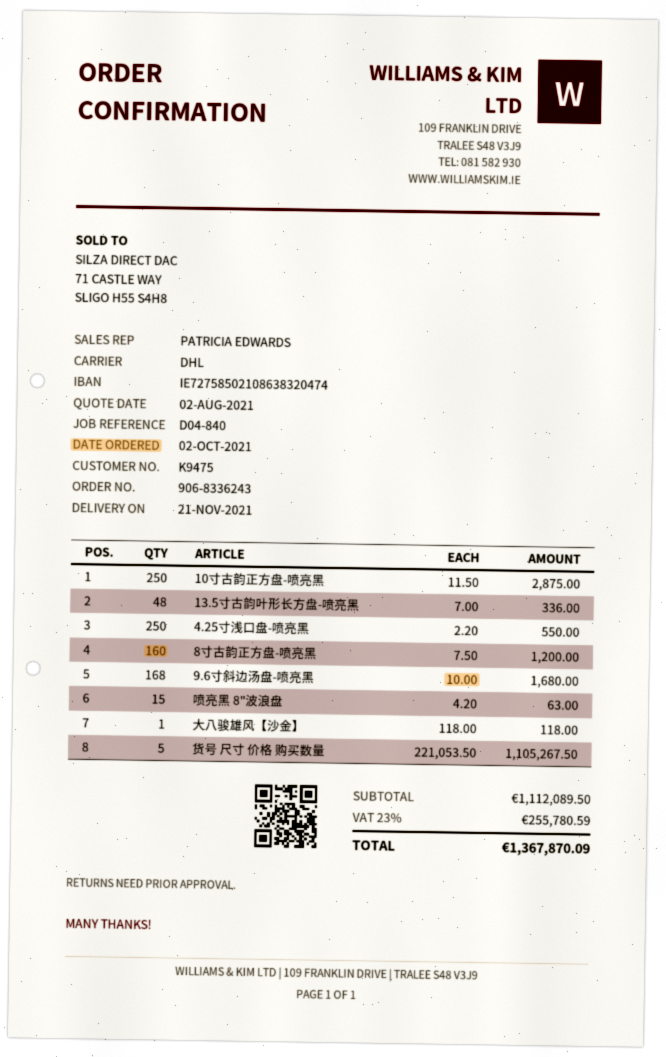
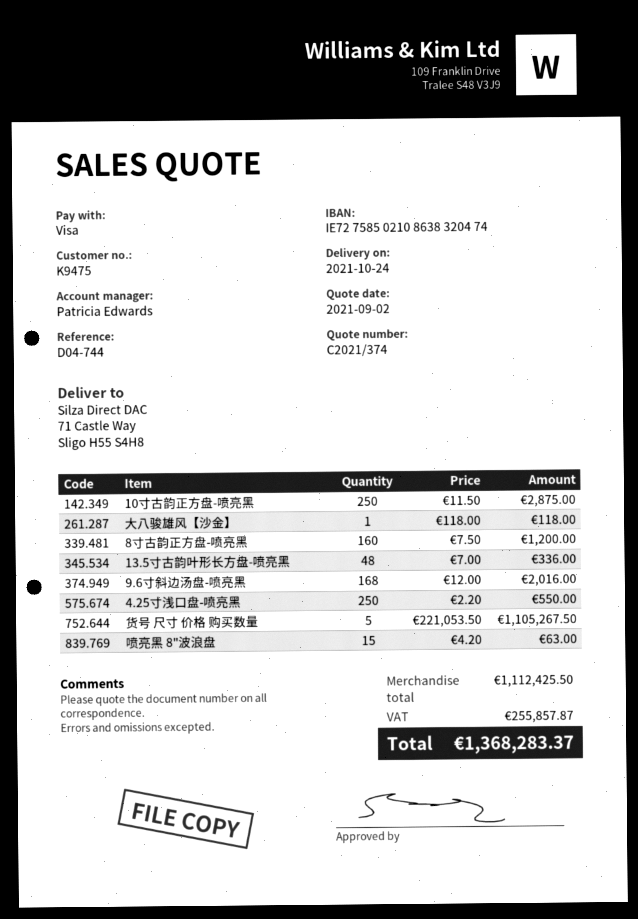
quote date: 2021-08-02 -> 2021-09-02
delivery date: 2021-11-21 -> 2021-10-24
reference: D04-840 -> D04-744
9.6寸斜边汤盘-喷亮黑: 168 x 10.00 = 1680.00 -> 168 x 12.00 = 2016.00
subtotal: 1112089.50 -> 1112425.50
tax: 255780.59 -> 255857.87
total: 1367870.09 -> 1368283.37

